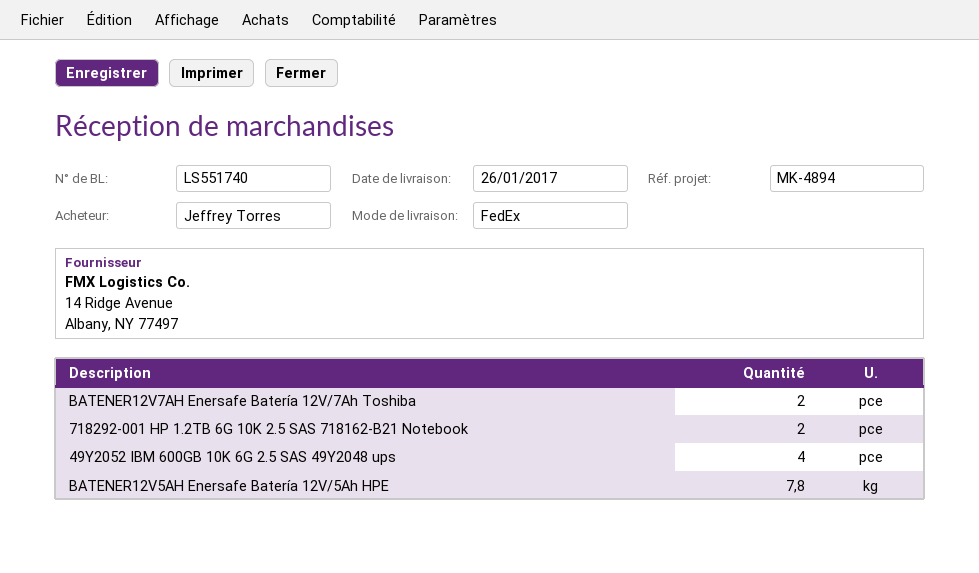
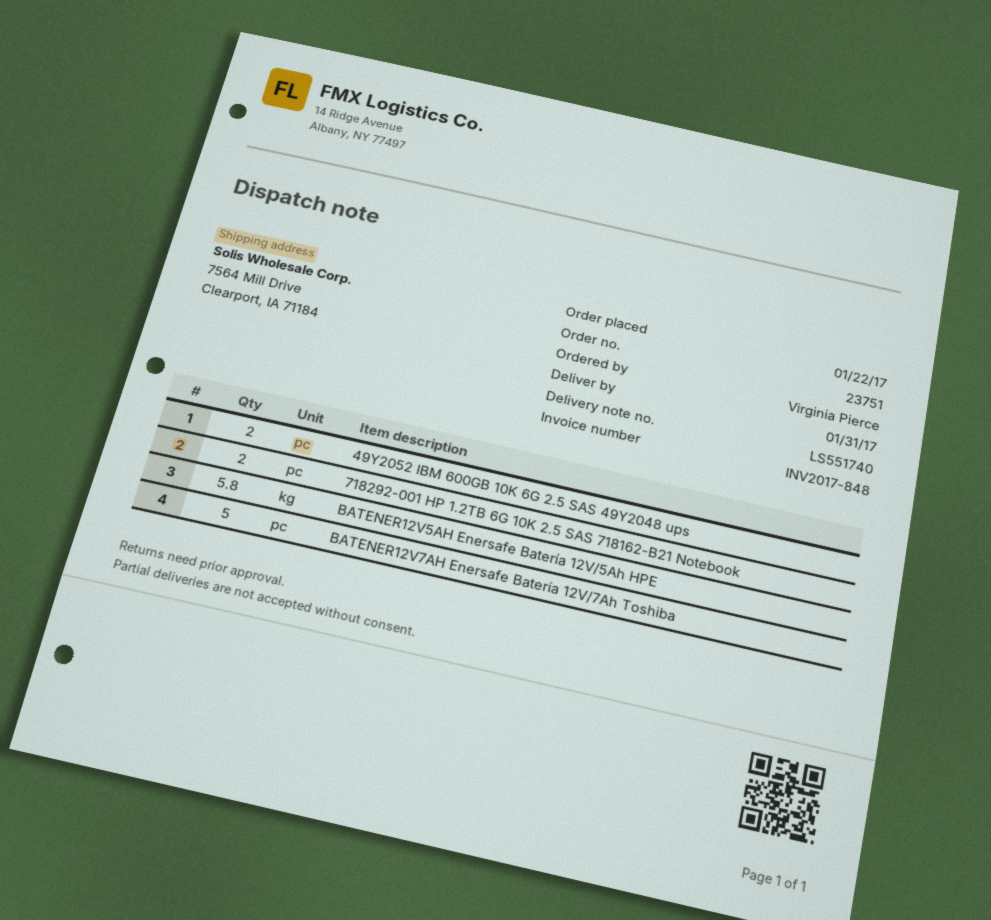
delivery date: 2017-01-26 -> 2017-01-31
ordered by: Jeffrey Torres -> Virginia Pierce
BATENER12V7AH Enersafe Batería 12V/7Ah Toshiba: 2 -> 5
49Y2052 IBM 600GB 10K 6G 2.5 SAS 49Y2048 ups: 4 -> 2
BATENER12V5AH Enersafe Batería 12V/5Ah HPE: 7.8 -> 5.8

